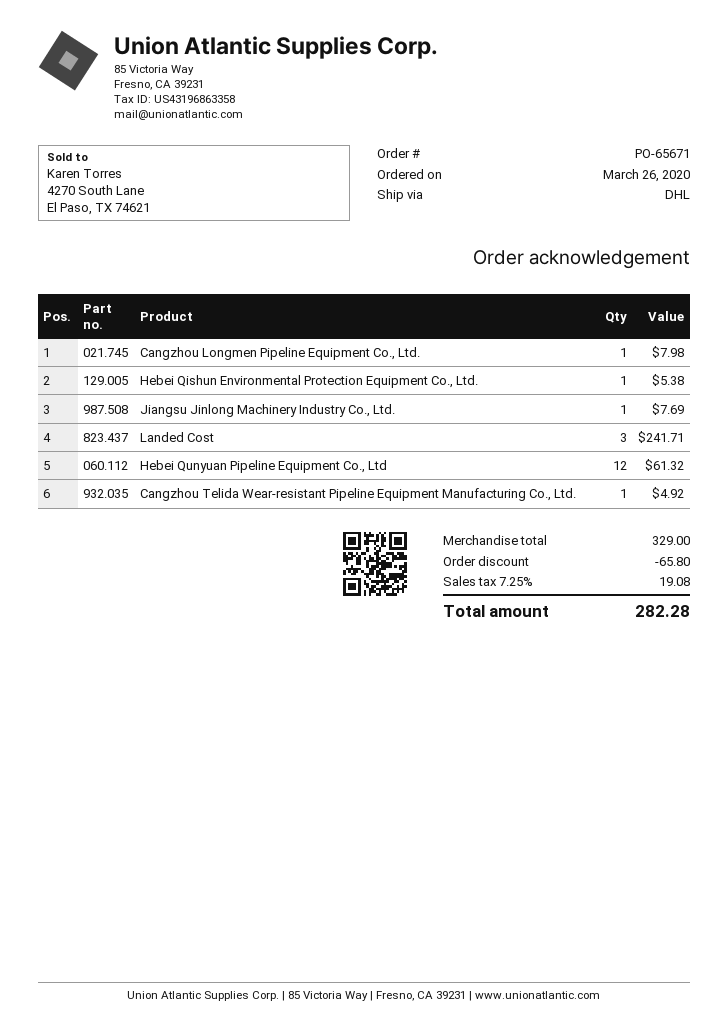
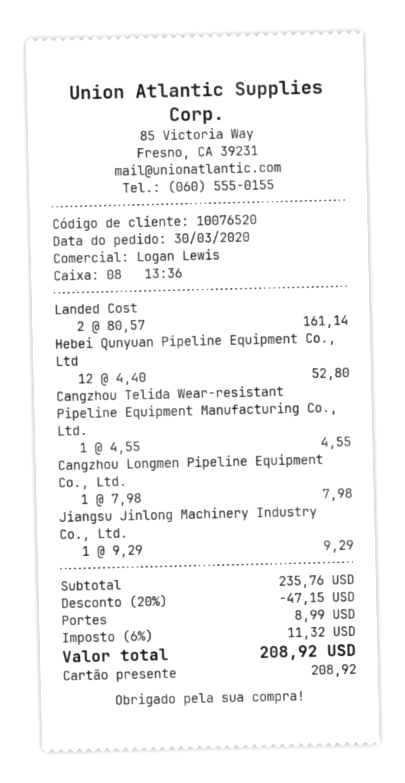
order date: 2020-03-26 -> 2020-03-30
Hebei Qishun Environmental Protection Equipment Co., Ltd.: 1 for 5.38 -> none
Jiangsu Jinlong Machinery Industry Co., Ltd.: 1 for 7.69 -> 1 for 9.29
Landed Cost: 3 for 241.71 -> 2 for 161.14
Hebei Qunyuan Pipeline Equipment Co., Ltd: 12 for 61.32 -> 12 for 52.80
Cangzhou Telida Wear-resistant Pipeline Equipment Manufacturing Co., Ltd.: 1 for 4.92 -> 1 for 4.55
subtotal: 329.00 -> 235.76
discount: 65.80 -> 47.15
shipping: none -> 8.99
tax: 7.25% = 19.08 -> 6% = 11.32
total: 282.28 -> 208.92

